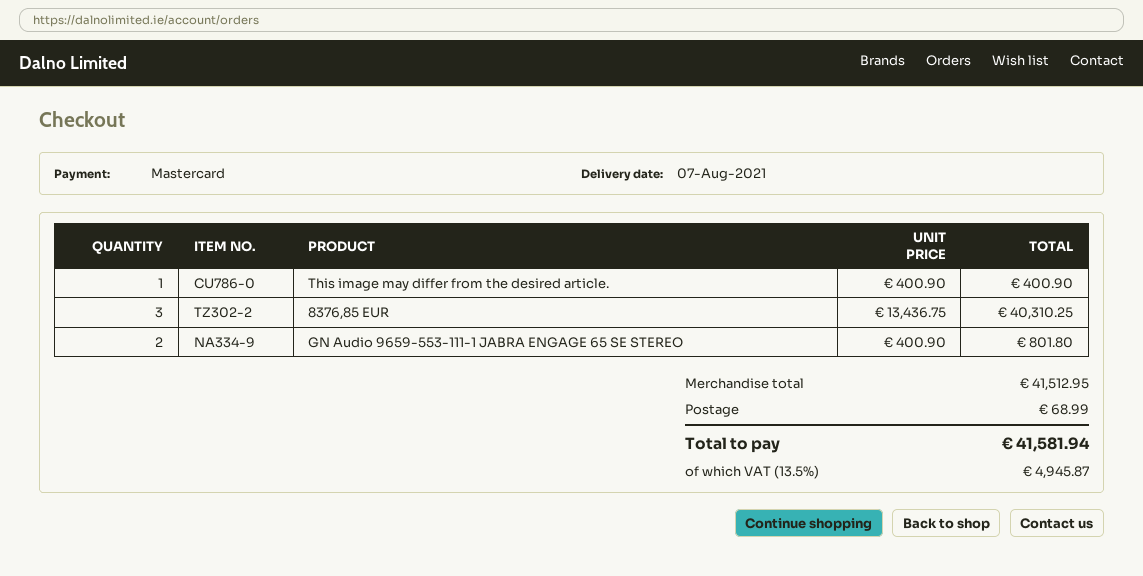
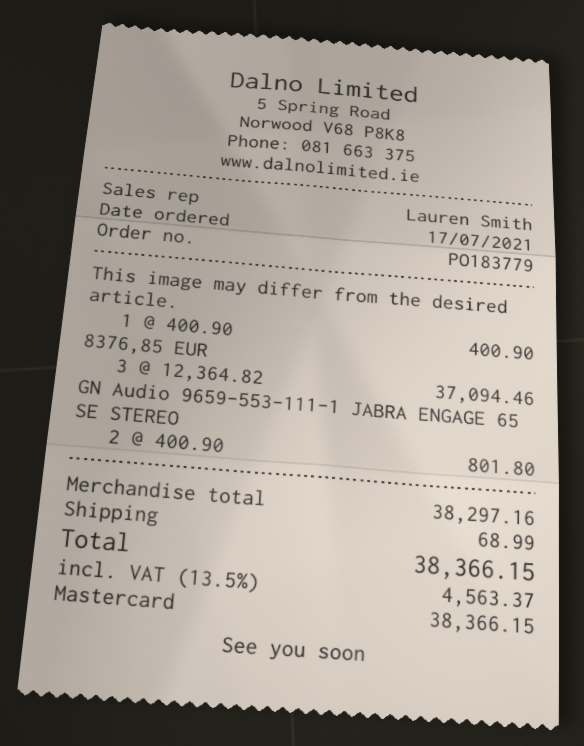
8376,85 EUR: 3 x 13436.75 = 40310.25 -> 3 x 12364.82 = 37094.46
subtotal: 41512.95 -> 38297.16
tax: 13.5% = 4945.87 -> 13.5% = 4563.37
total: 41581.94 -> 38366.15

